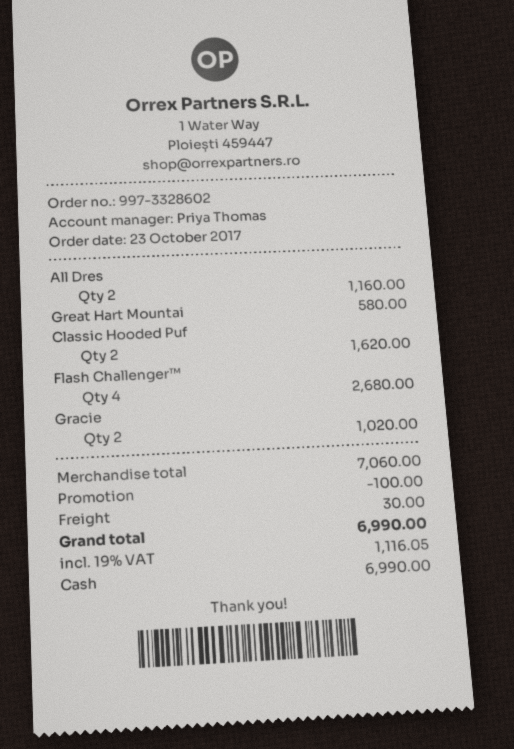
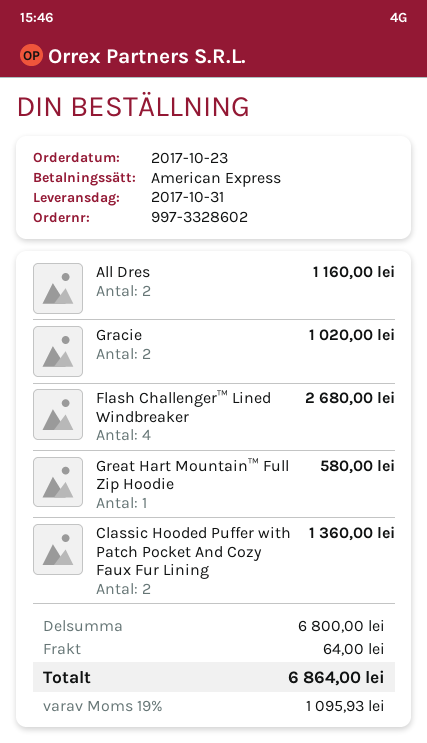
payment method: cash -> American Express
Classic Hooded Puf: 2 for 1620.00 -> 2 for 1360.00
subtotal: 7060.00 -> 6800.00
discount: 100.00 -> none
shipping: 30.00 -> 64.00
tax: 19% = 1116.05 -> 19% = 1095.93
total: 6990.00 -> 6864.00

